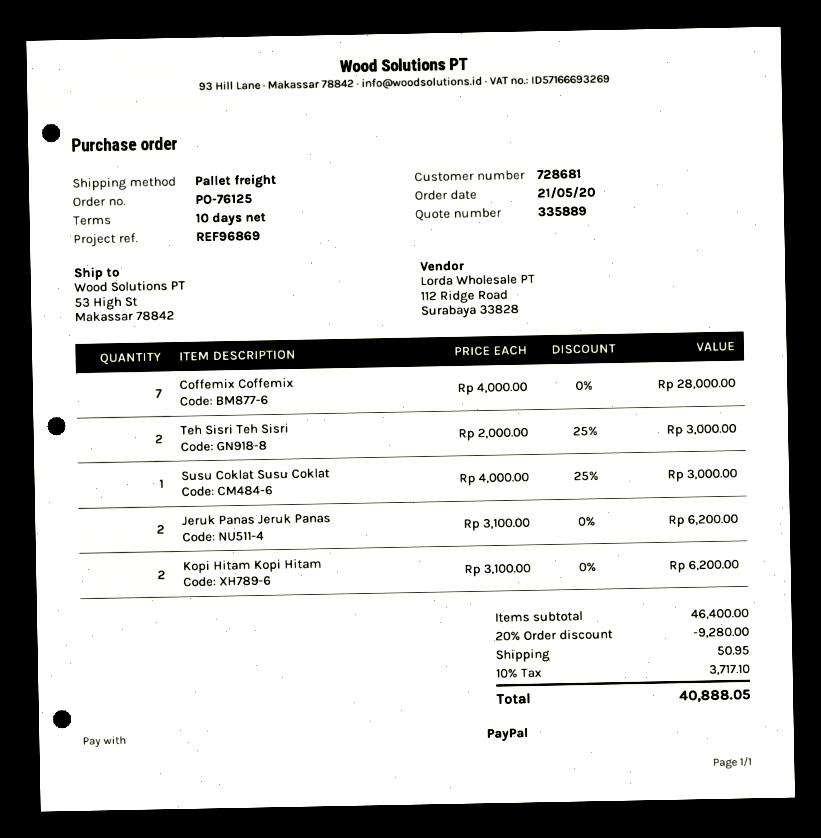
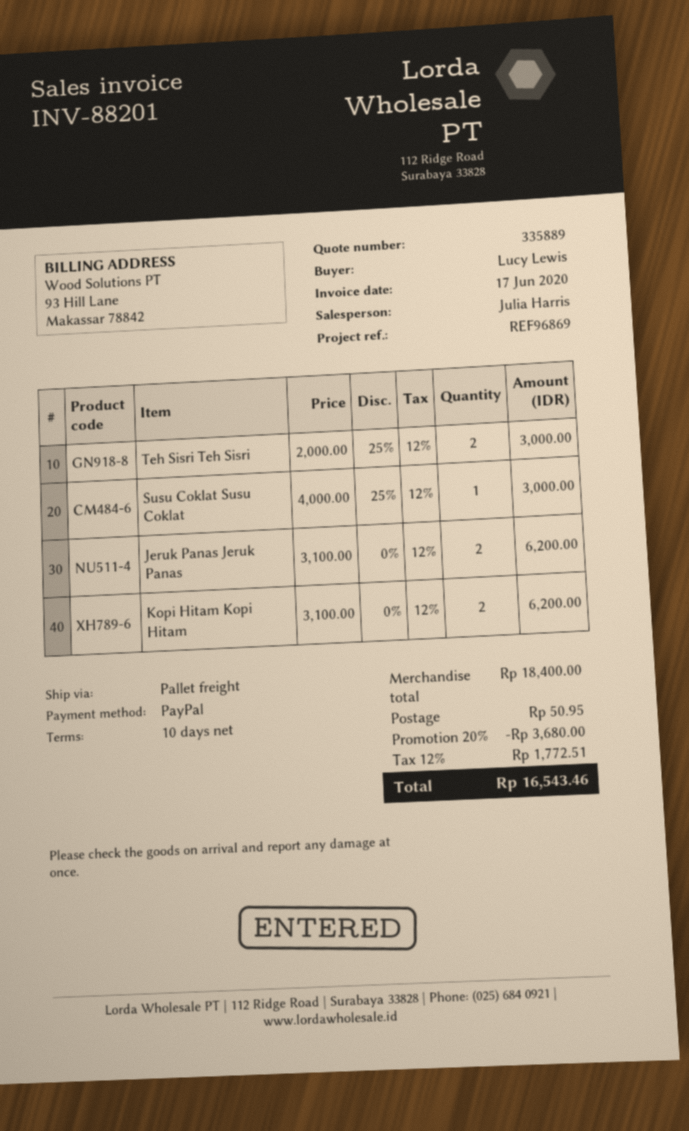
Coffemix Coffemix: 7 x 4000.00 = 28000.00 -> none
subtotal: 46400.00 -> 18400.00
discount: 20% = 9280.00 -> 20% = 3680.00
tax: 10% = 3717.10 -> 12% = 1772.51
total: 40888.05 -> 16543.46

